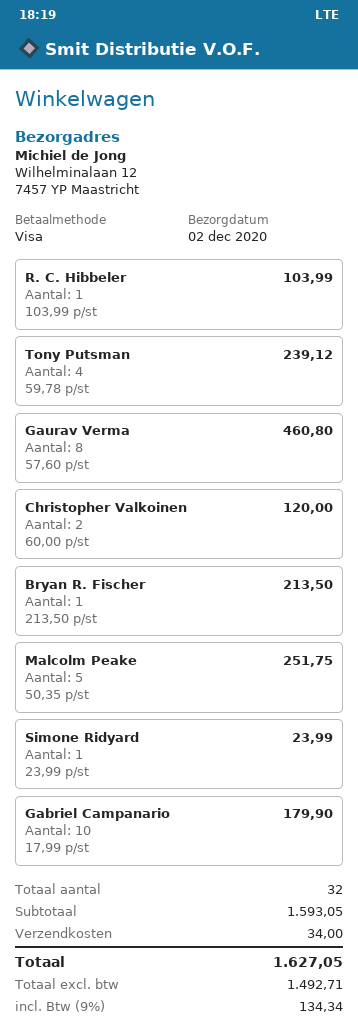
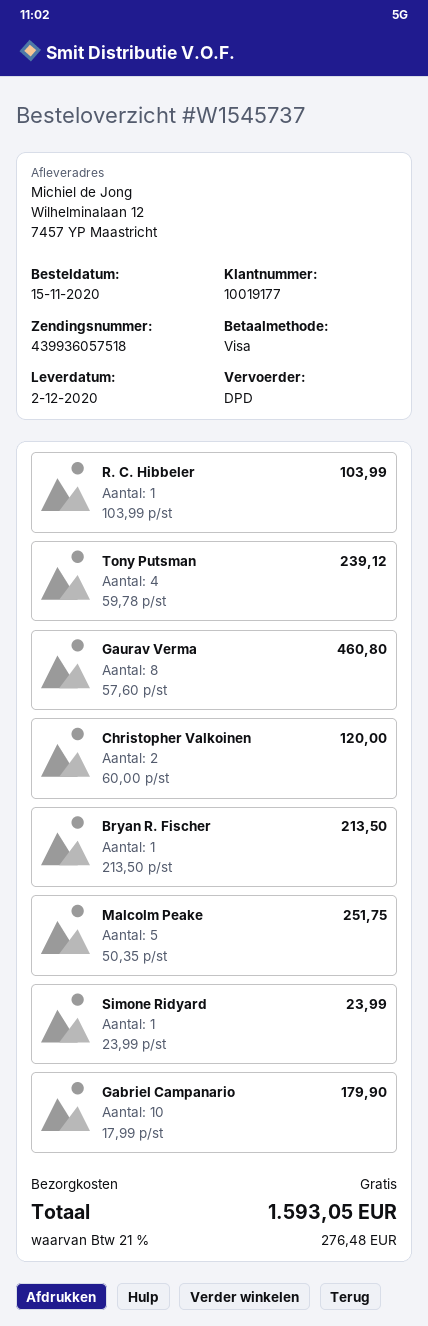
shipping: 34.00 -> 0.00
tax: 9% = 134.34 -> 21% = 276.48
total: 1627.05 -> 1593.05

